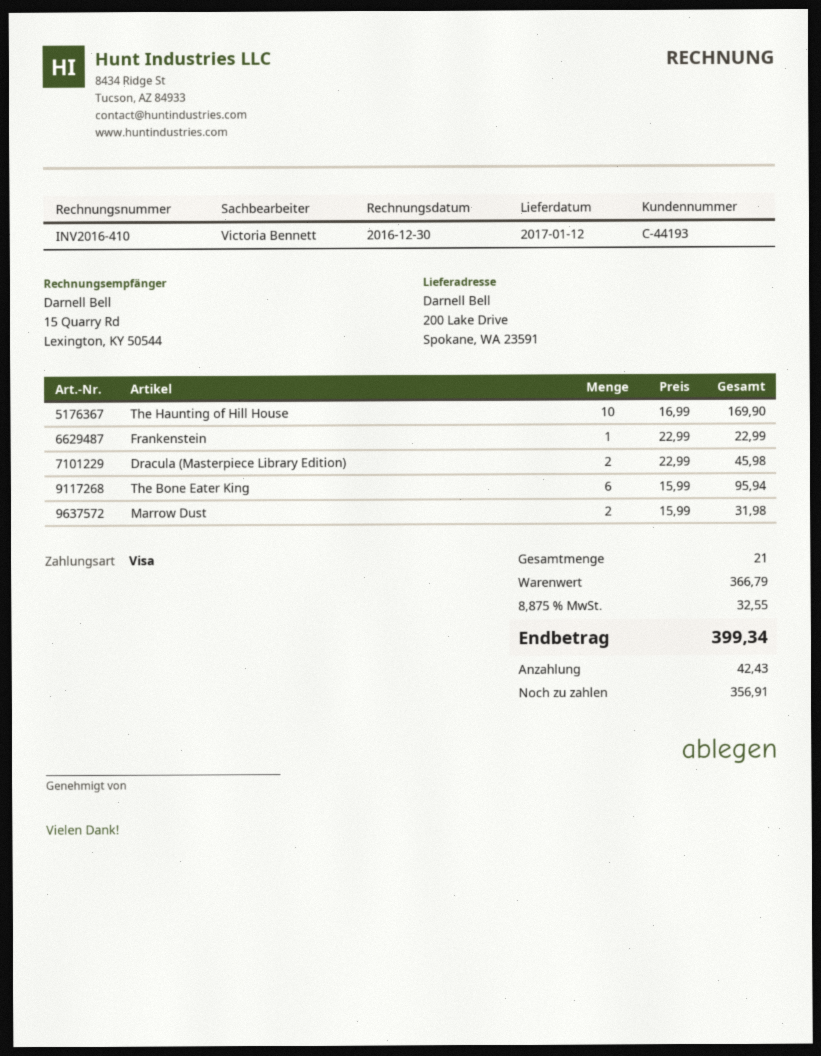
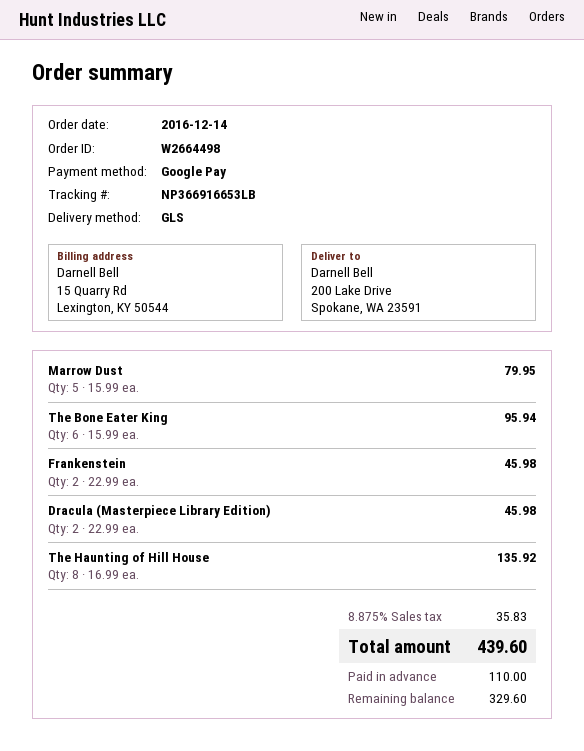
payment method: Visa -> Google Pay
The Haunting of Hill House: 10 x 16.99 = 169.90 -> 8 x 16.99 = 135.92
Frankenstein: 1 x 22.99 = 22.99 -> 2 x 22.99 = 45.98
Marrow Dust: 2 x 15.99 = 31.98 -> 5 x 15.99 = 79.95
tax: 8.875% = 32.55 -> 8.875% = 35.83
total: 399.34 -> 439.60
deposit: 42.43 -> 110.00
balance: 356.91 -> 329.60

